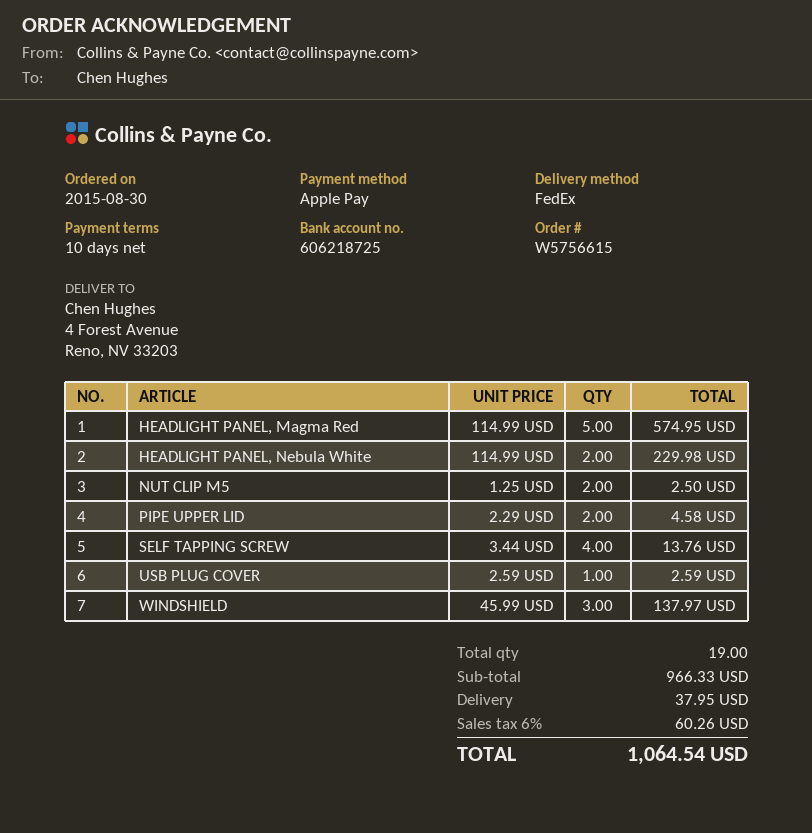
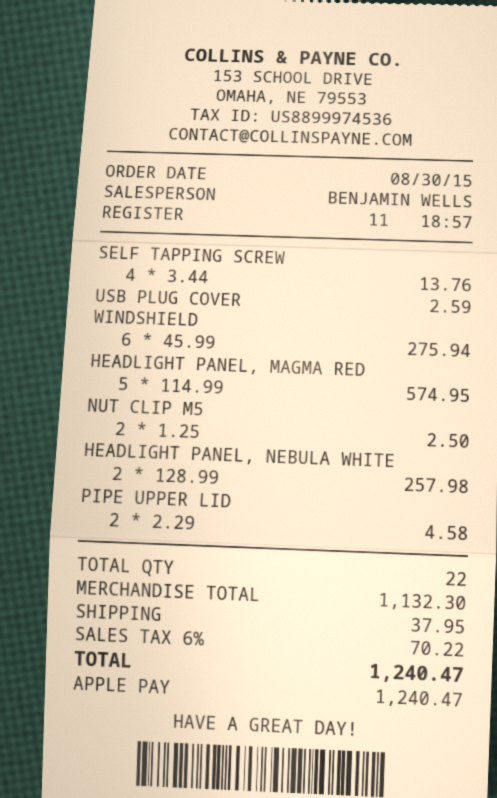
HEADLIGHT PANEL, Nebula White: 2 x 114.99 = 229.98 -> 2 x 128.99 = 257.98
WINDSHIELD: 3 x 45.99 = 137.97 -> 6 x 45.99 = 275.94
total quantity: 19 -> 22
subtotal: 966.33 -> 1132.30
tax: 6% = 60.26 -> 6% = 70.22
total: 1064.54 -> 1240.47

